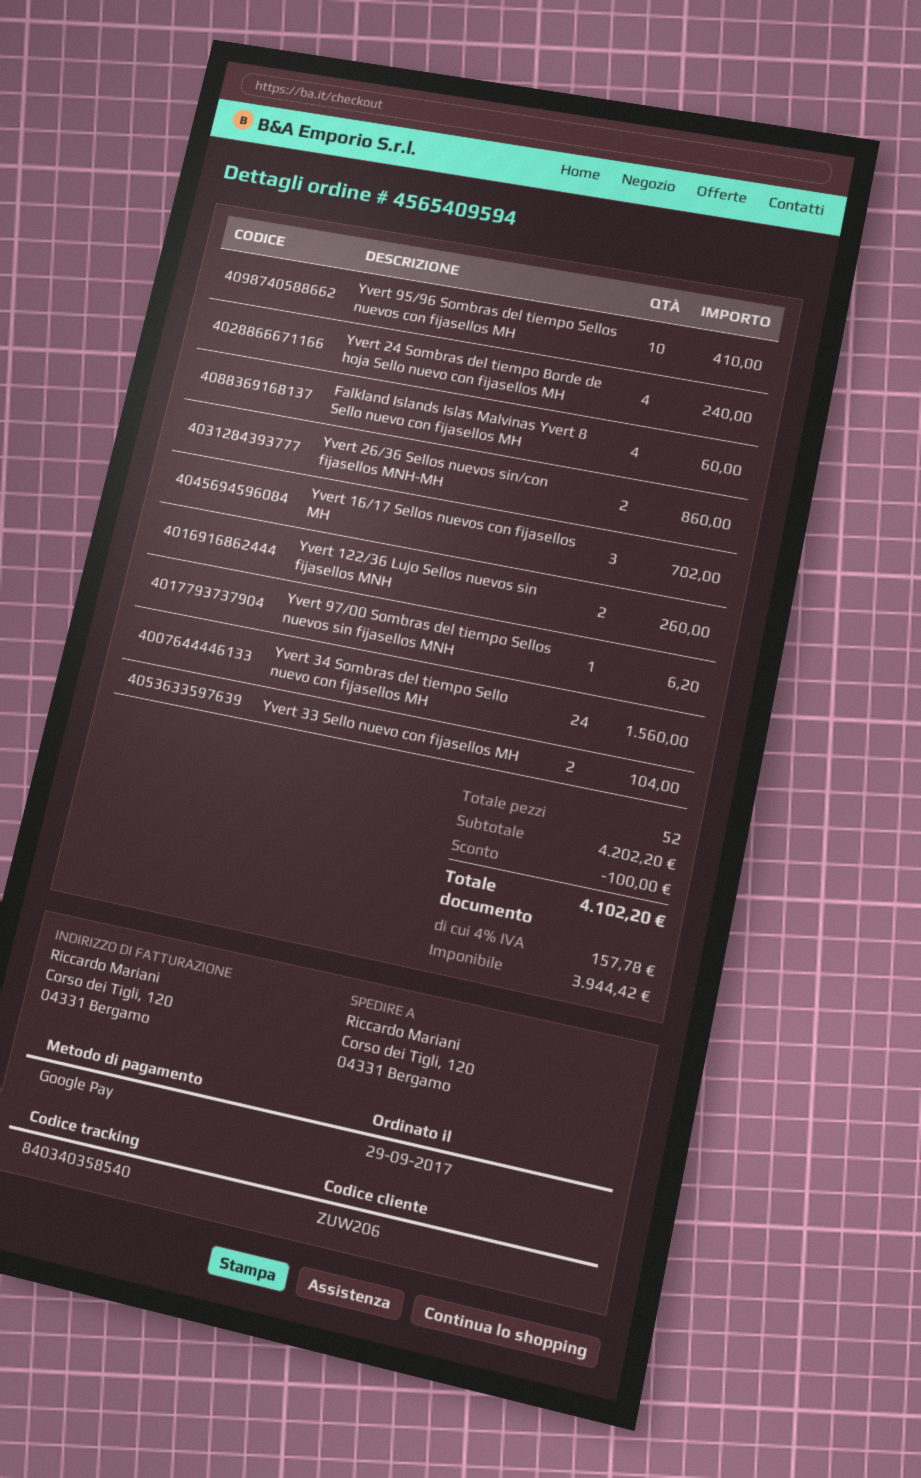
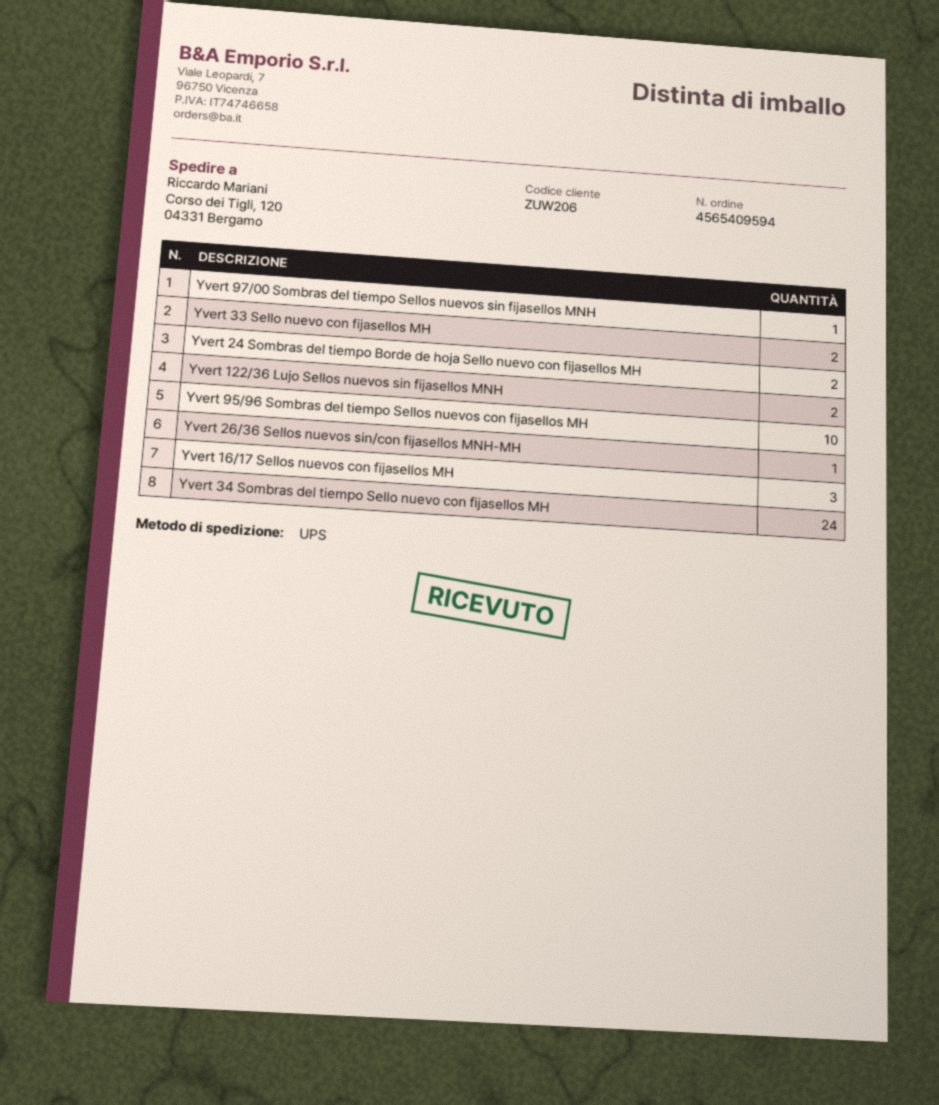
Yvert 24 Sombras del tiempo Borde de hoja Sello nuevo con fijasellos MH: 4 -> 2
Falkland Islands Islas Malvinas Yvert 8 Sello nuevo con fijasellos MH: 4 -> none
Yvert 26/36 Sellos nuevos sin/con fijasellos MNH-MH: 2 -> 1

